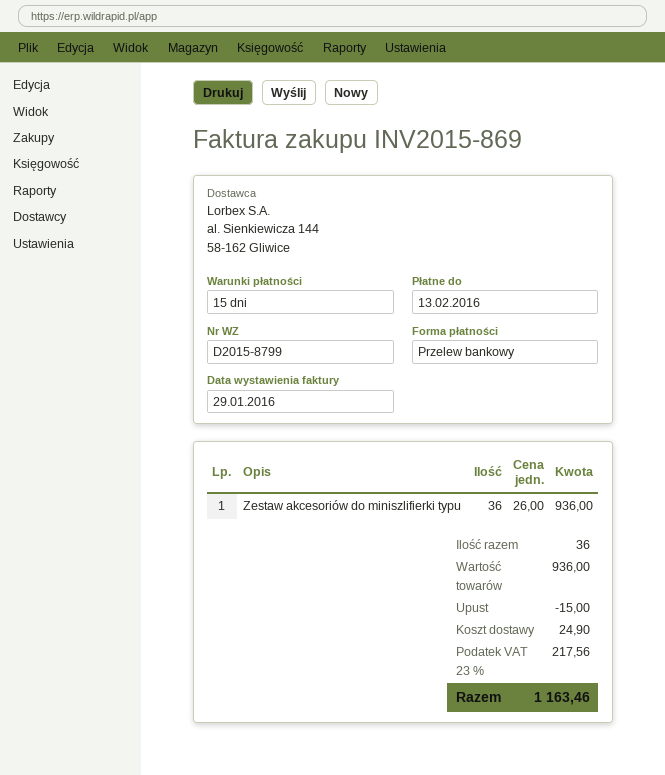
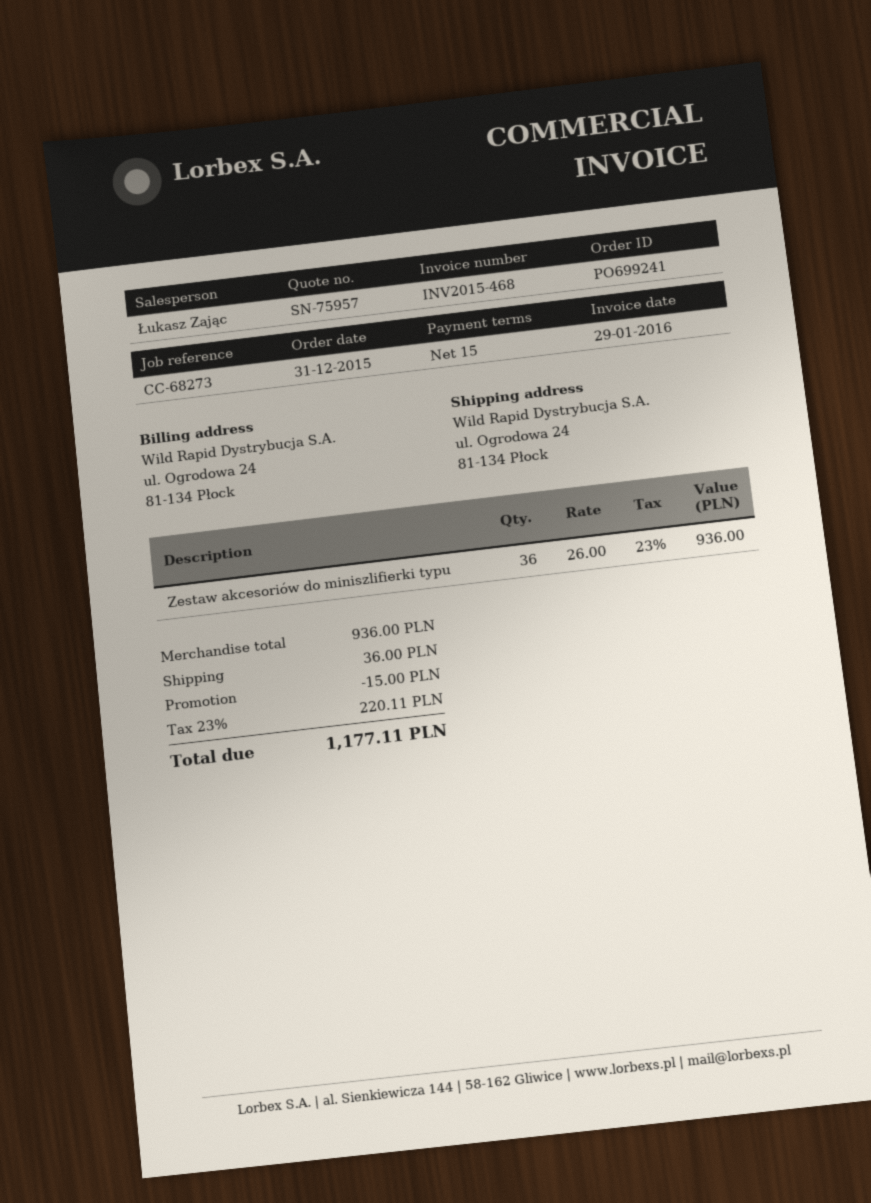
invoice number: INV2015-869 -> INV2015-468
shipping: 24.90 -> 36.00
tax: 23% = 217.56 -> 23% = 220.11
total: 1163.46 -> 1177.11

